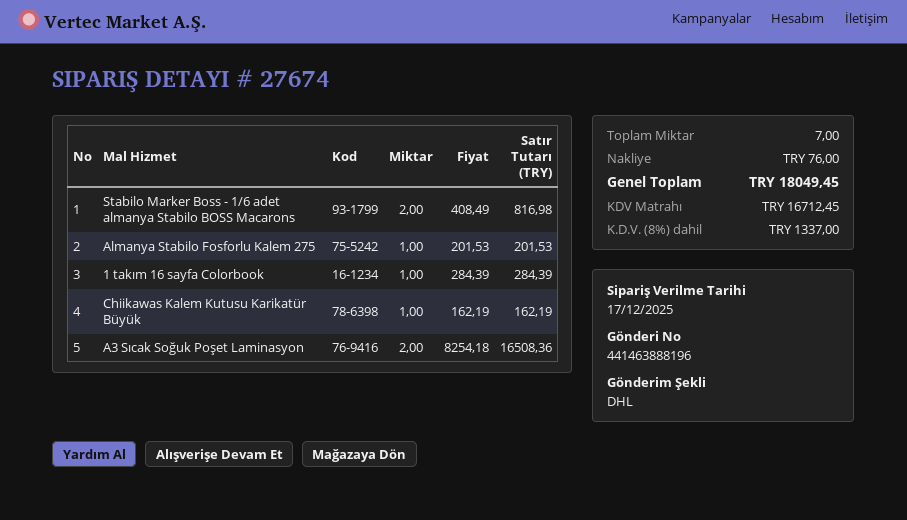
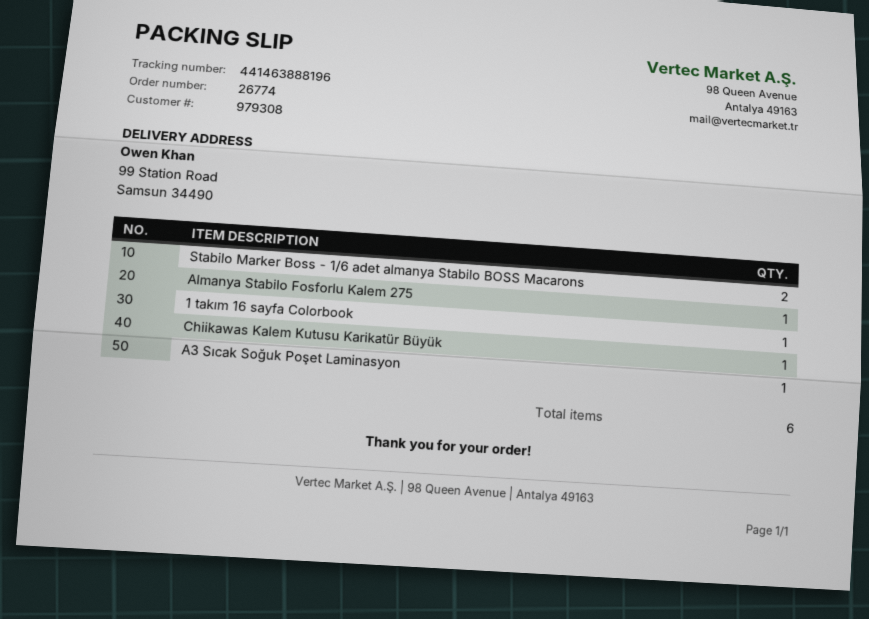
order number: 27674 -> 26774
A3 Sıcak Soğuk Poşet Laminasyon: 2 -> 1
total quantity: 7 -> 6

